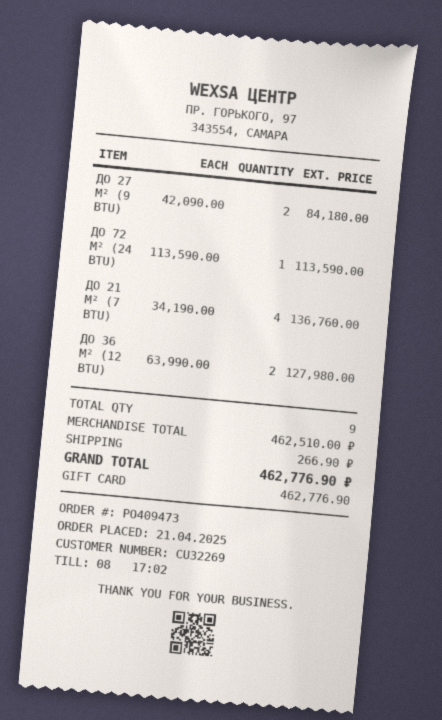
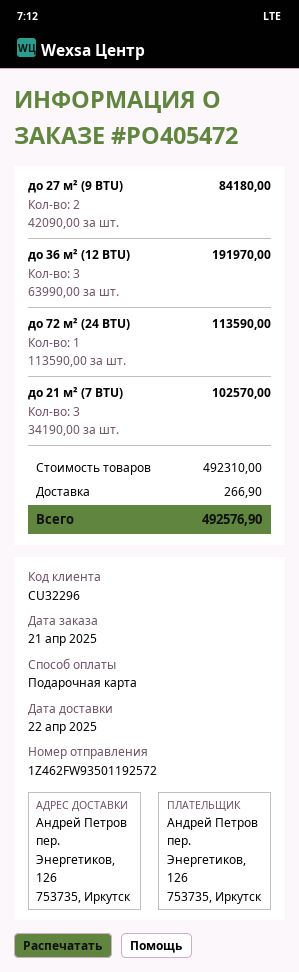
order number: PO409473 -> PO405472
customer number: CU32269 -> CU32296
ДО 21 М² (7 BTU): 4 x 34190.00 = 136760.00 -> 3 x 34190.00 = 102570.00
ДО 36 М² (12 BTU): 2 x 63990.00 = 127980.00 -> 3 x 63990.00 = 191970.00
subtotal: 462510.00 -> 492310.00
total: 462776.90 -> 492576.90

